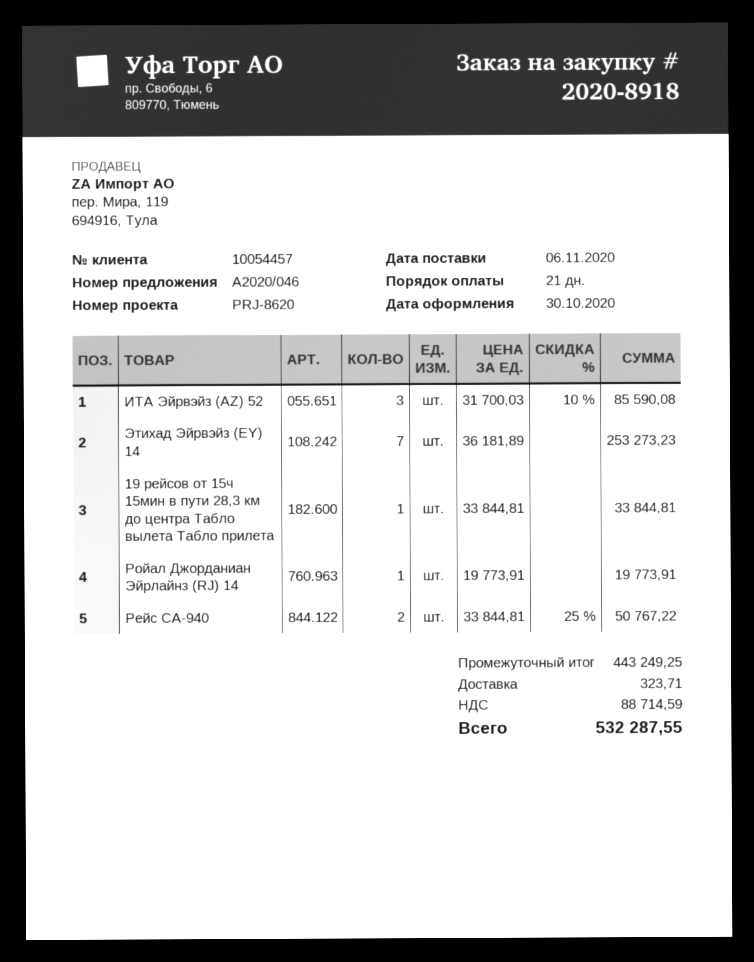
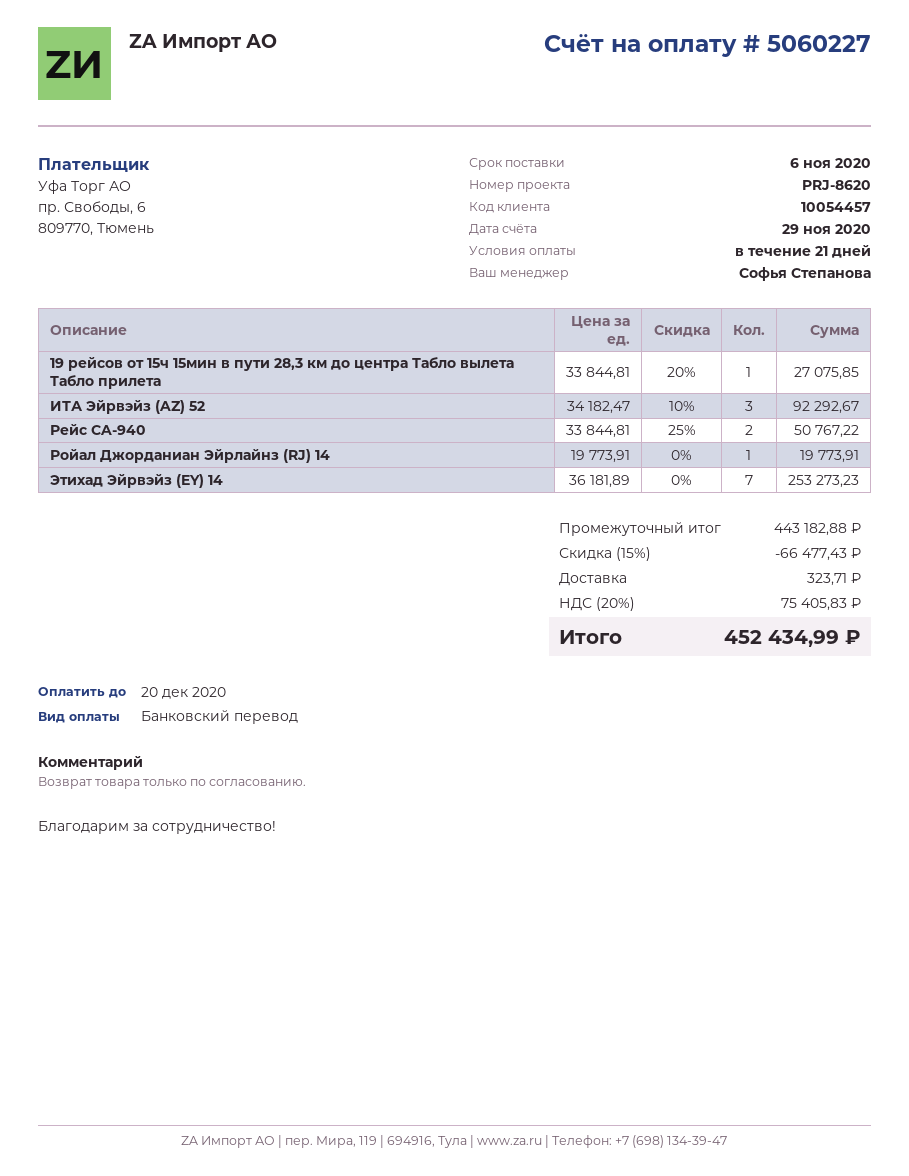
ИТА Эйрвэйз (AZ) 52: 3 x 31700.03 - 10% = 85590.08 -> 3 x 34182.47 - 10% = 92292.67
19 рейсов от 15ч 15мин в пути 28,3 км до центра Табло вылета Табло прилета: 1 x 33844.81 = 33844.81 -> 1 x 33844.81 - 20% = 27075.85
subtotal: 443249.25 -> 443182.88
discount: none -> 15% = 66477.43
tax: 88714.59 -> 75405.83
total: 532287.55 -> 452434.99

